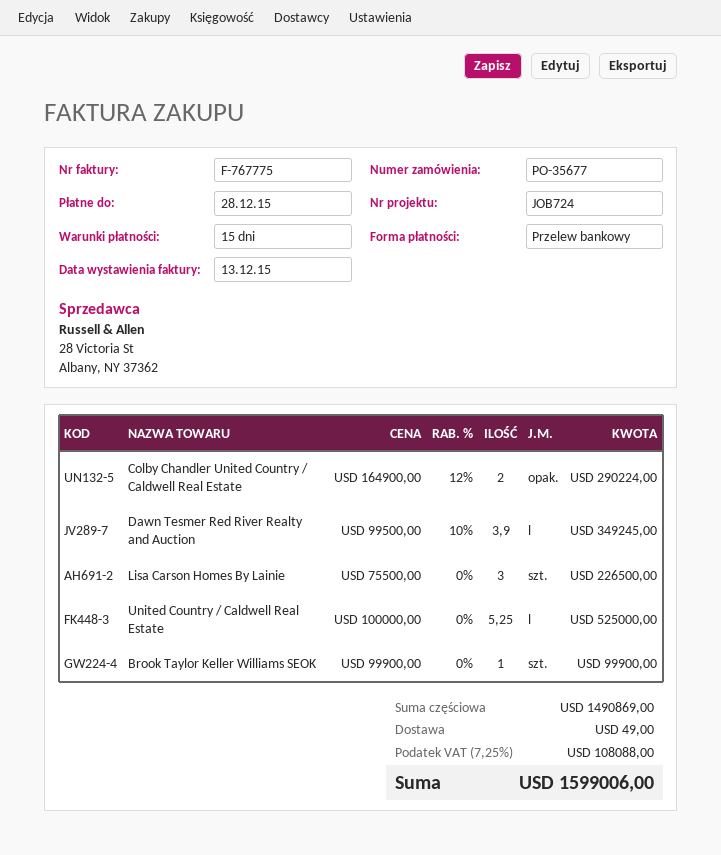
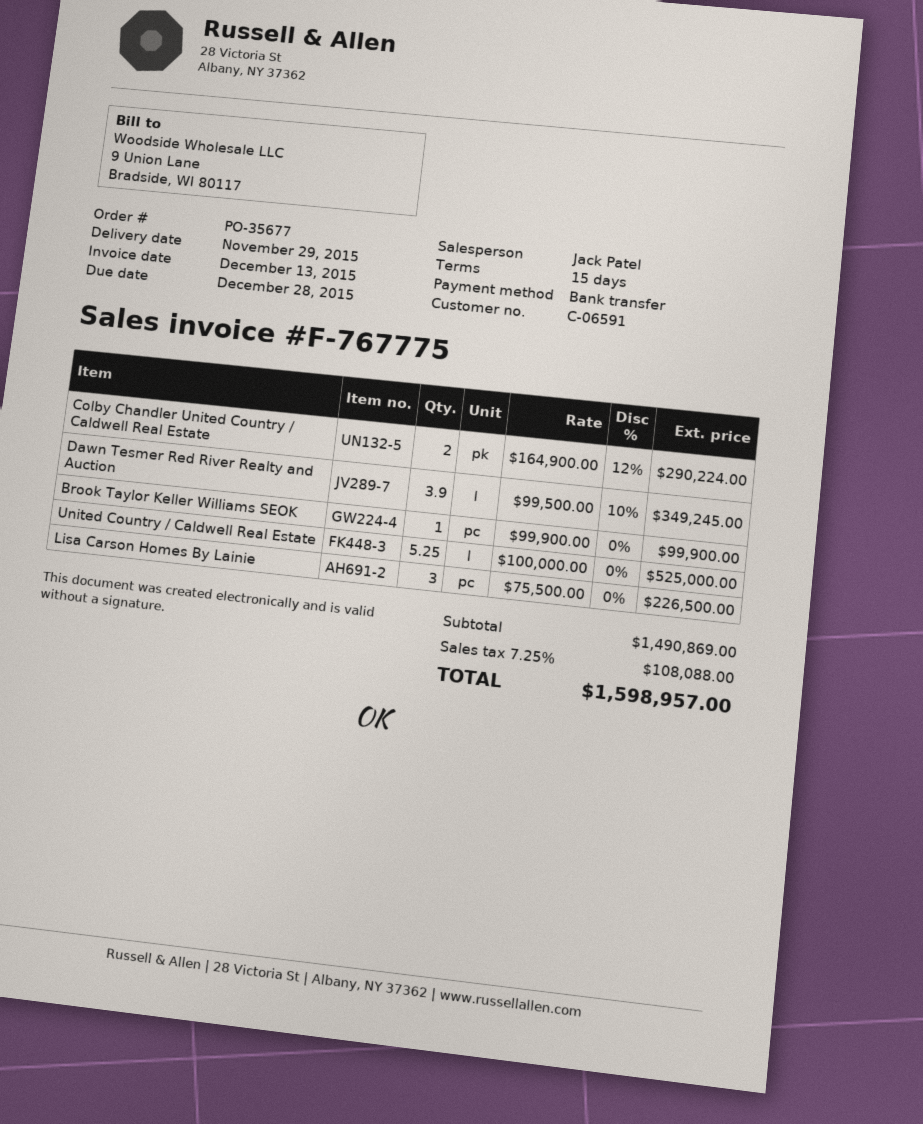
shipping: 49.00 -> none
total: 1599006.00 -> 1598957.00

